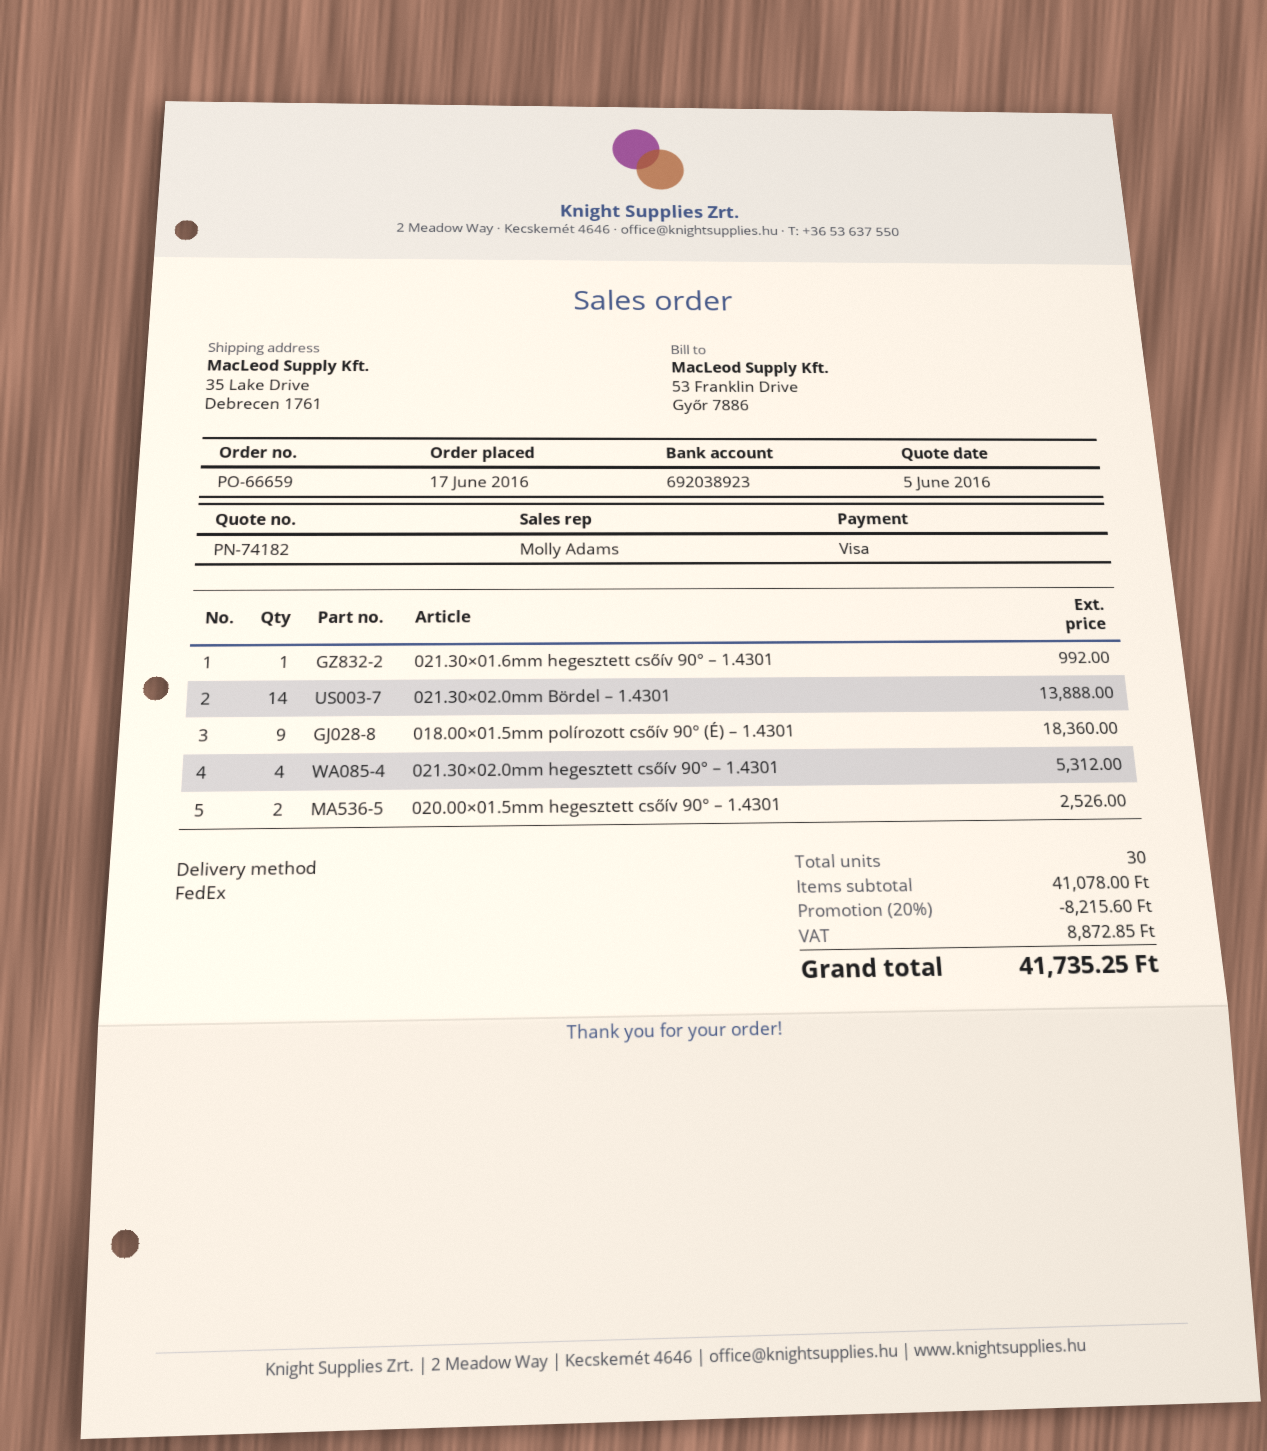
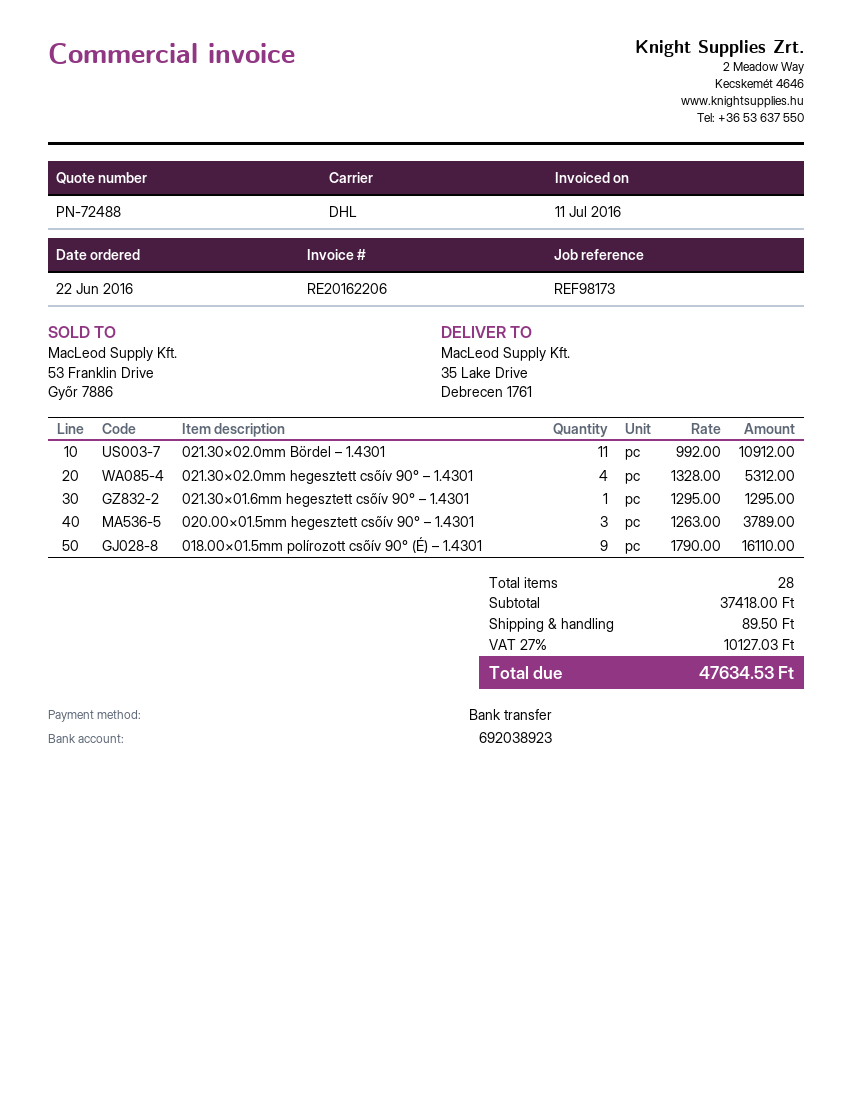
quote number: PN-74182 -> PN-72488
order date: 2016-06-17 -> 2016-06-22
payment method: Visa -> bank transfer
shipping method: FedEx -> DHL
021.30×01.6mm hegesztett csőív 90° – 1.4301: 1 for 992.00 -> 1 for 1295.00
021.30×02.0mm Bördel – 1.4301: 14 for 13888.00 -> 11 for 10912.00
018.00×01.5mm polírozott csőív 90° (É) – 1.4301: 9 for 18360.00 -> 9 for 16110.00
020.00×01.5mm hegesztett csőív 90° – 1.4301: 2 for 2526.00 -> 3 for 3789.00
total quantity: 30 -> 28
subtotal: 41078.00 -> 37418.00
discount: 20% = 8215.60 -> none
shipping: none -> 89.50
tax: 8872.85 -> 10127.03
total: 41735.25 -> 47634.53

